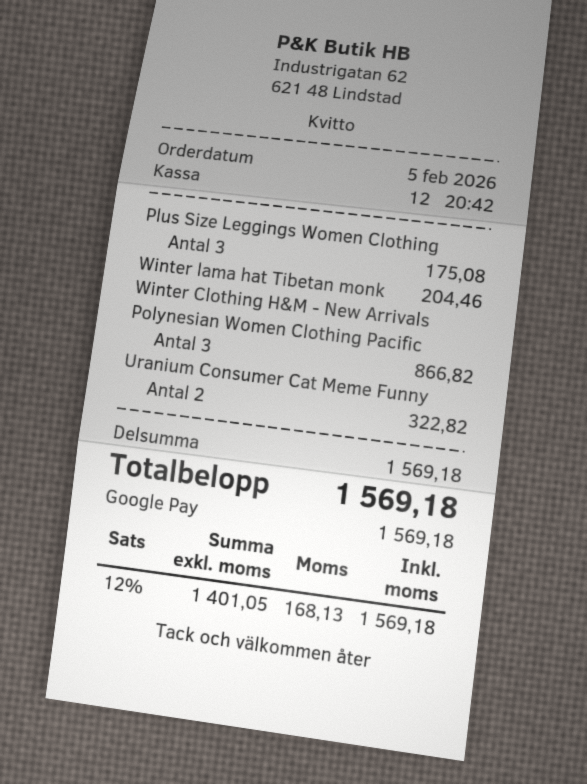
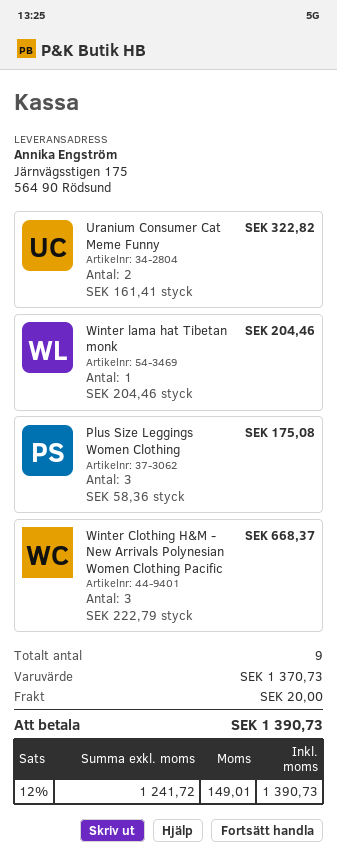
Winter Clothing H&M - New Arrivals Polynesian Women Clothing Pacific: 3 for 866.82 -> 3 for 668.37
subtotal: 1569.18 -> 1370.73
shipping: none -> 20.00
net: 1401.05 -> 1241.72
tax: 12% = 168.13 -> 12% = 149.01
total: 1569.18 -> 1390.73

